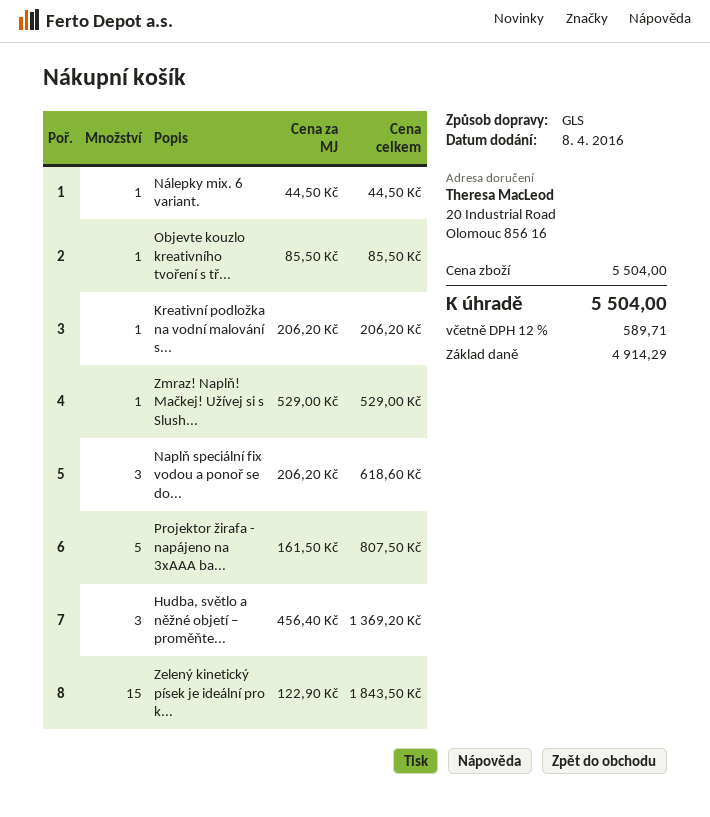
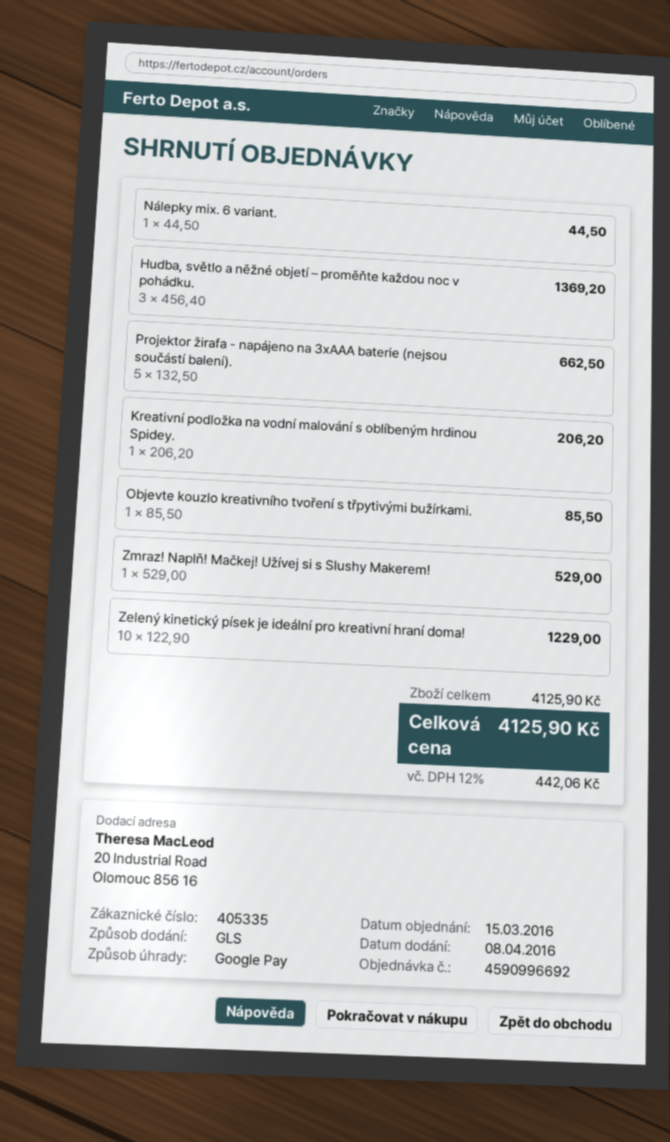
Naplň speciální fix vodou a ponoř se do...: 3 x 206.20 = 618.60 -> none
Projektor žirafa - napájeno na 3xAAA ba...: 5 x 161.50 = 807.50 -> 5 x 132.50 = 662.50
Zelený kinetický písek je ideální pro k...: 15 x 122.90 = 1843.50 -> 10 x 122.90 = 1229.00
subtotal: 5504.00 -> 4125.90
tax: 12% = 589.71 -> 12% = 442.06
total: 5504.00 -> 4125.90

